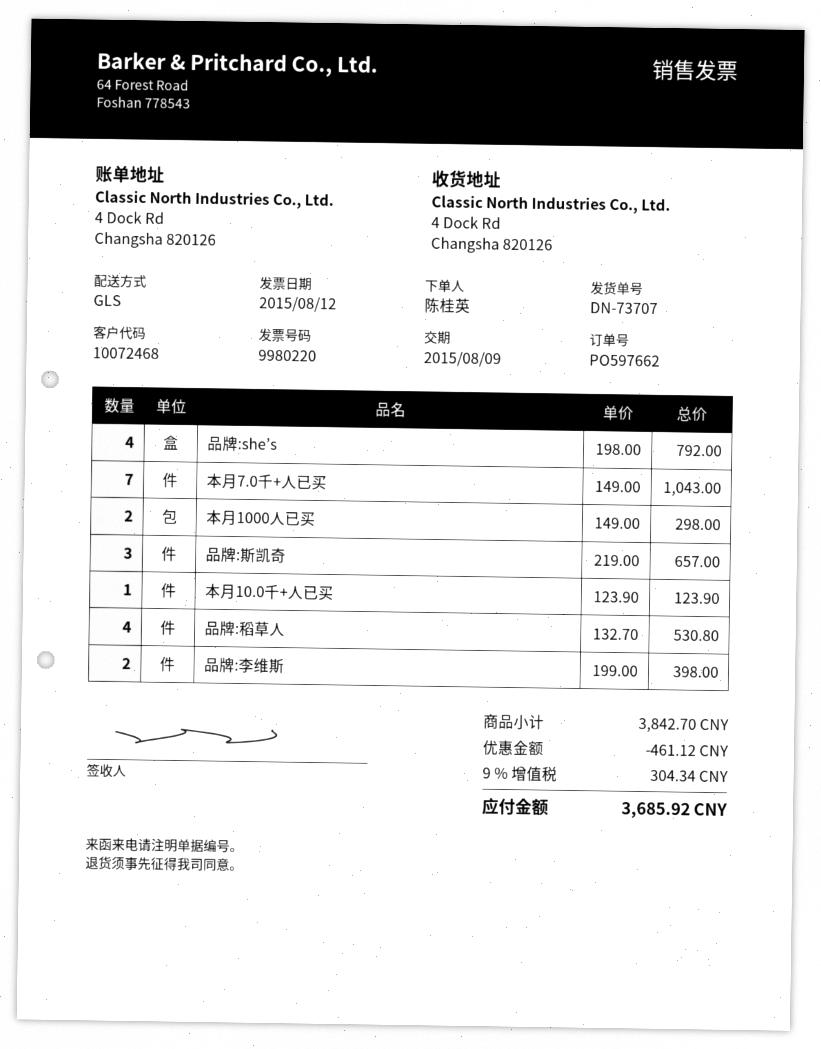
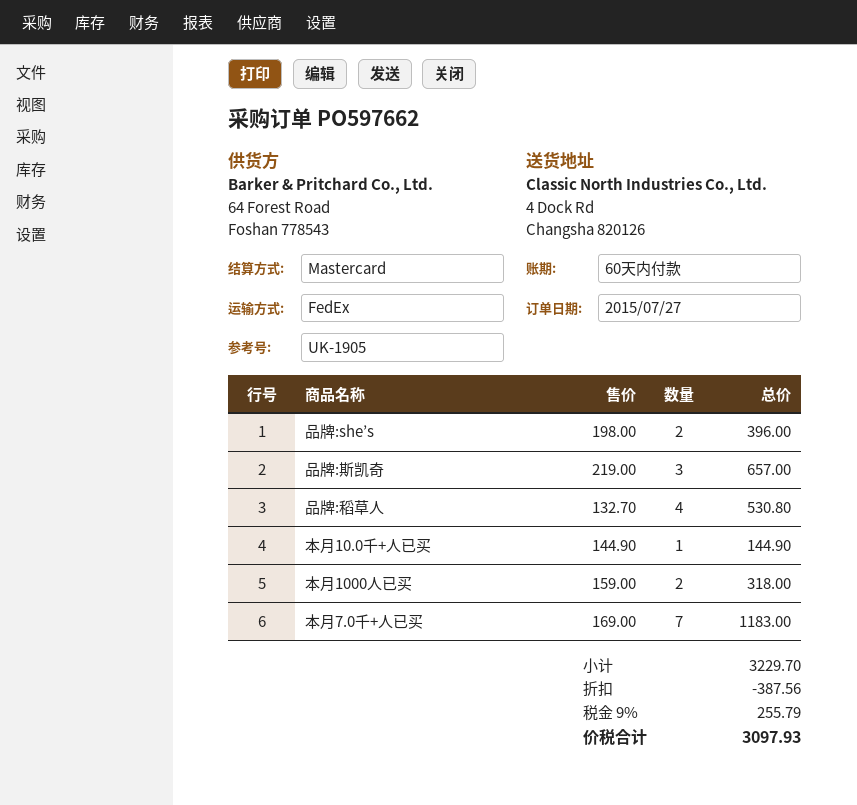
shipping method: GLS -> FedEx
品牌:she’s: 4 x 198.00 = 792.00 -> 2 x 198.00 = 396.00
本月7.0千+人已买: 7 x 149.00 = 1043.00 -> 7 x 169.00 = 1183.00
本月1000人已买: 2 x 149.00 = 298.00 -> 2 x 159.00 = 318.00
本月10.0千+人已买: 1 x 123.90 = 123.90 -> 1 x 144.90 = 144.90
品牌:李维斯: 2 x 199.00 = 398.00 -> none
subtotal: 3842.70 -> 3229.70
discount: 461.12 -> 387.56
tax: 9% = 304.34 -> 9% = 255.79
total: 3685.92 -> 3097.93

